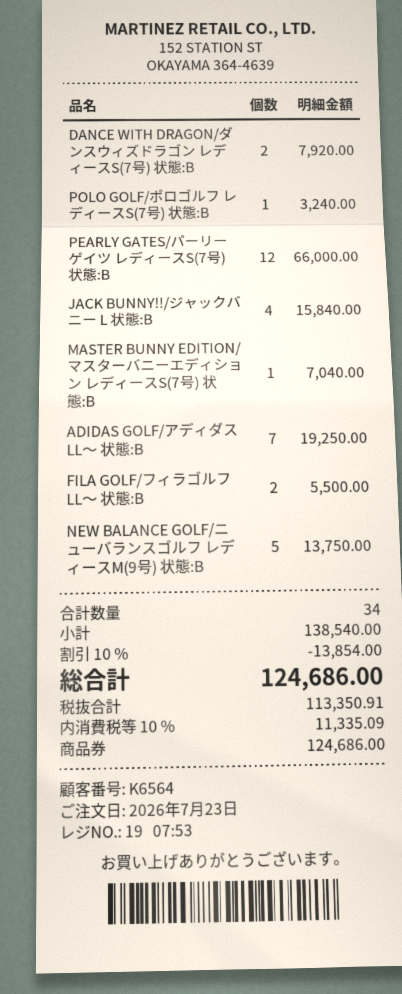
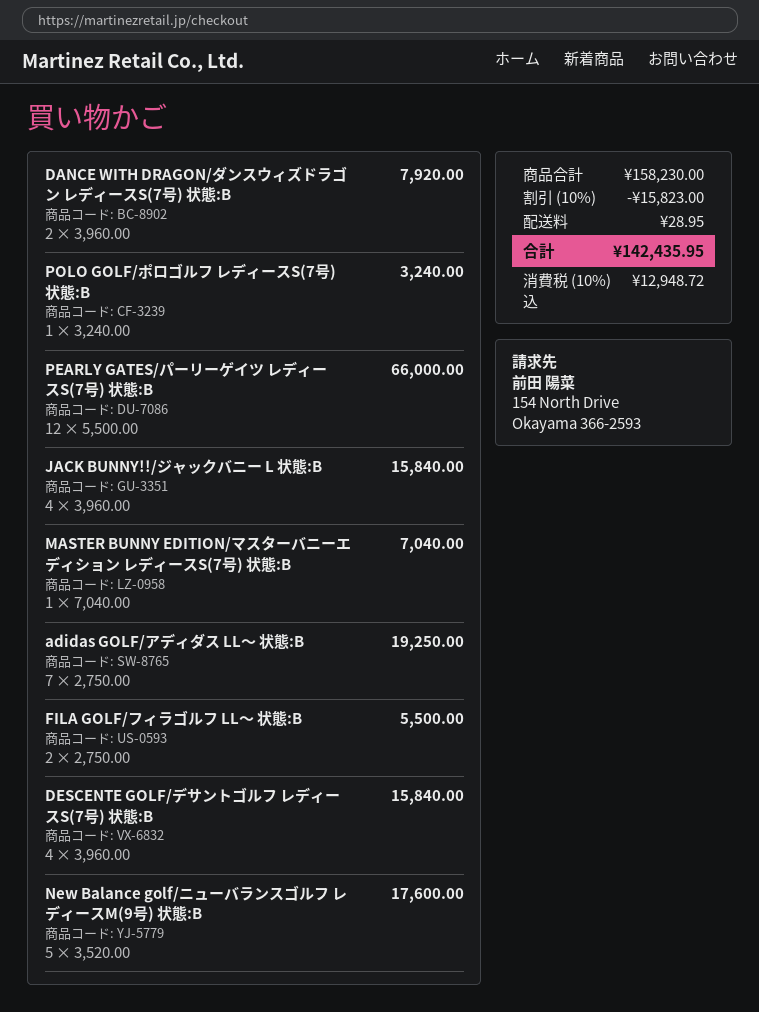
NEW BALANCE GOLF/ニューバランスゴルフ レディースM(9号) 状態:B: 5 for 13750.00 -> 5 for 17600.00
DESCENTE GOLF/デサントゴルフ レディースS(7号) 状態:B: none -> 4 for 15840.00
subtotal: 138540.00 -> 158230.00
discount: 10% = 13854.00 -> 10% = 15823.00
shipping: none -> 28.95
tax: 10% = 11335.09 -> 10% = 12948.72
total: 124686.00 -> 142435.95

